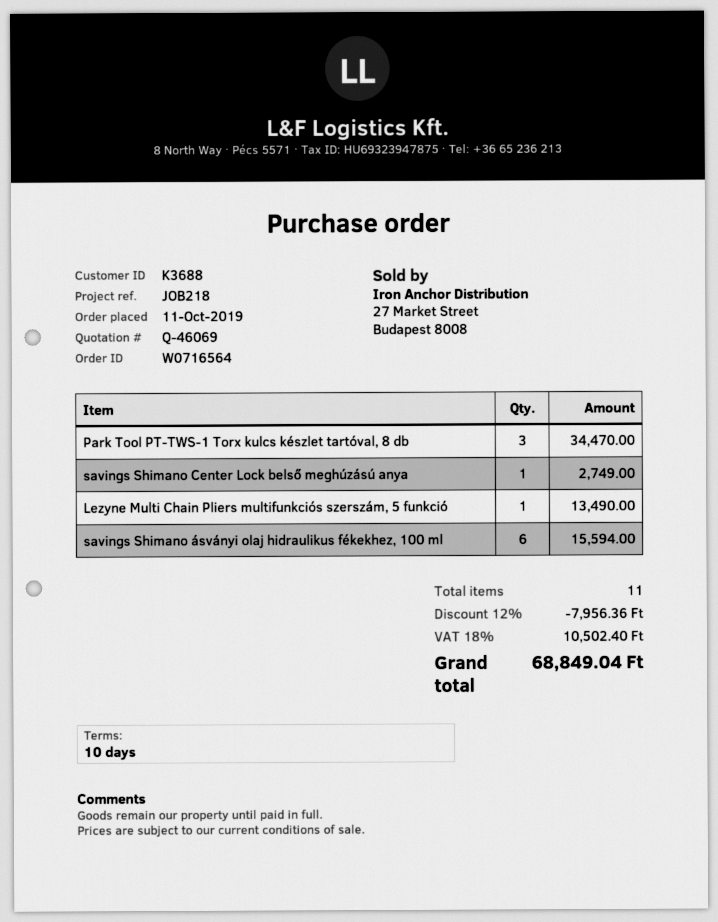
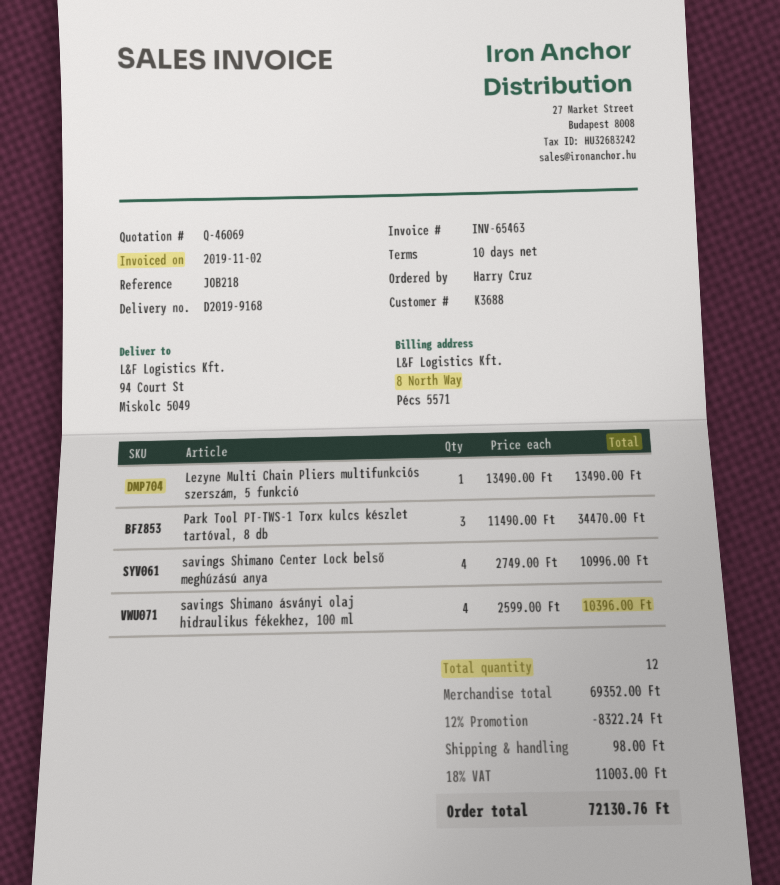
savings Shimano Center Lock belső meghúzású anya: 1 for 2749.00 -> 4 for 10996.00
savings Shimano ásványi olaj hidraulikus fékekhez, 100 ml: 6 for 15594.00 -> 4 for 10396.00
total quantity: 11 -> 12
discount: 12% = 7956.36 -> 12% = 8322.24
shipping: none -> 98.00
tax: 18% = 10502.40 -> 18% = 11003.00
total: 68849.04 -> 72130.76

